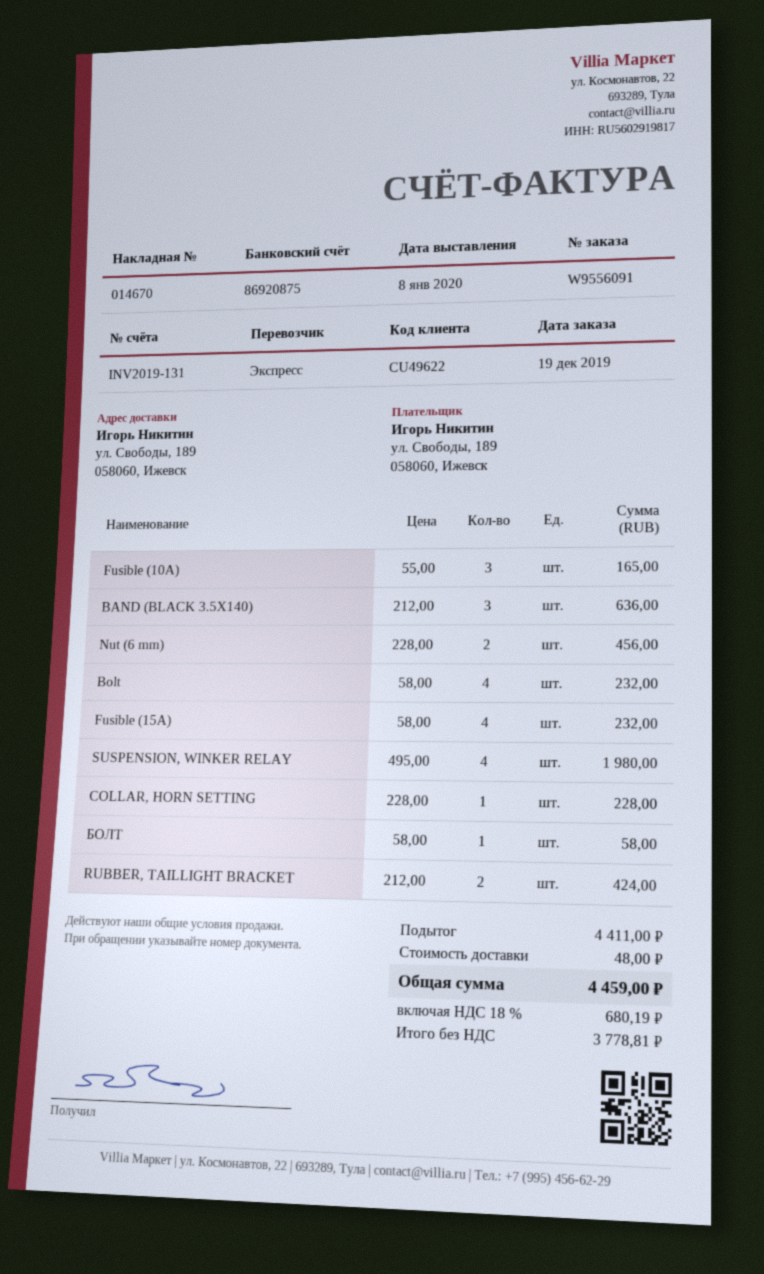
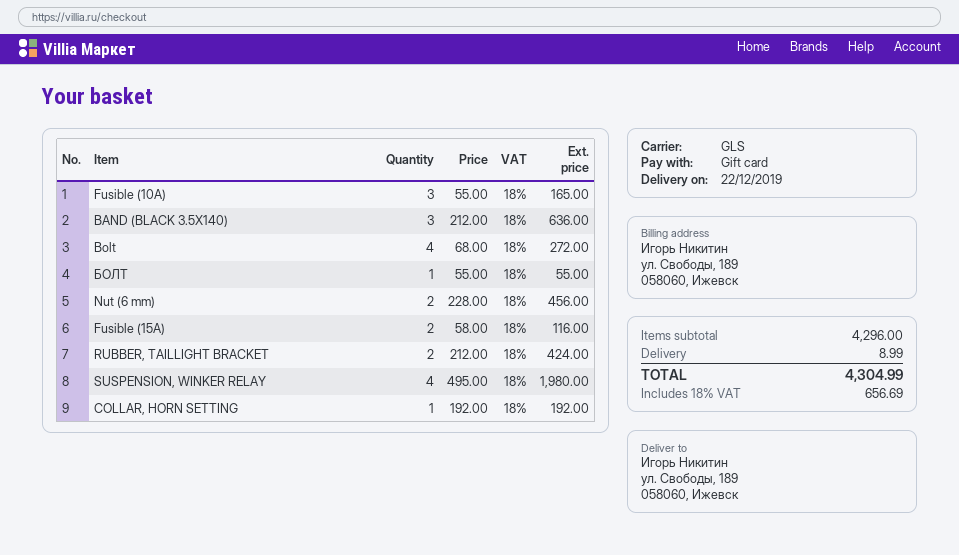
shipping method: express -> GLS
Bolt: 4 x 58.00 = 232.00 -> 4 x 68.00 = 272.00
Fusible (15A): 4 x 58.00 = 232.00 -> 2 x 58.00 = 116.00
COLLAR, HORN SETTING: 1 x 228.00 = 228.00 -> 1 x 192.00 = 192.00
БОЛТ: 1 x 58.00 = 58.00 -> 1 x 55.00 = 55.00
subtotal: 4411.00 -> 4296.00
shipping: 48.00 -> 8.99
tax: 18% = 680.19 -> 18% = 656.69
total: 4459.00 -> 4304.99

